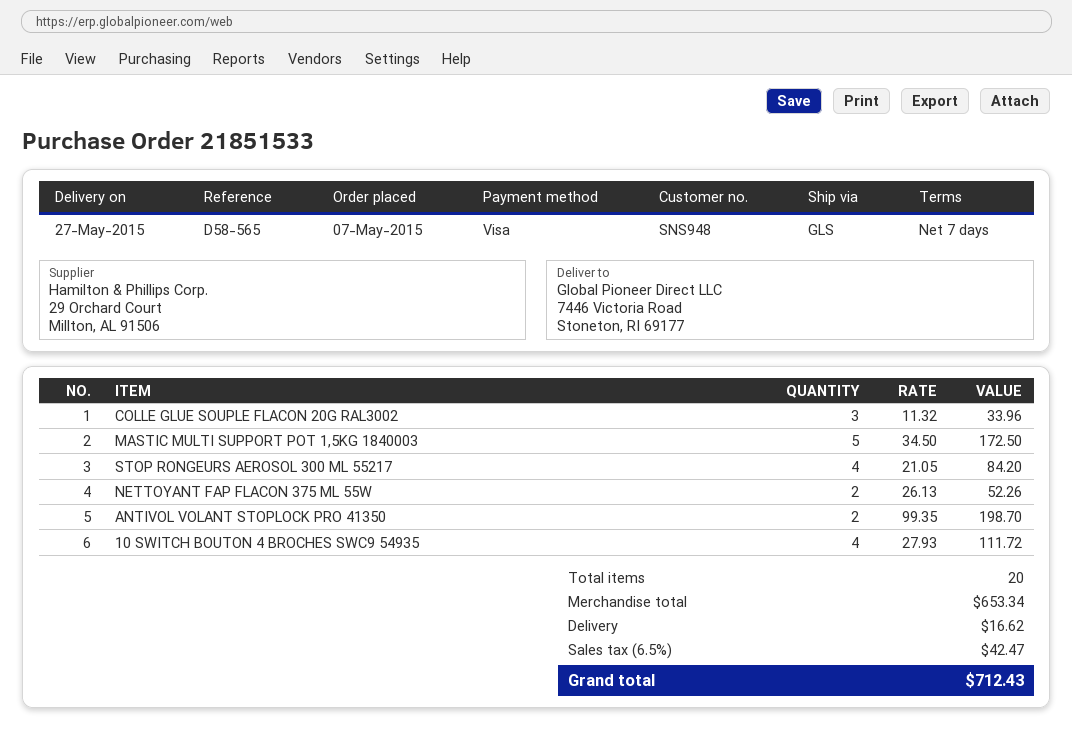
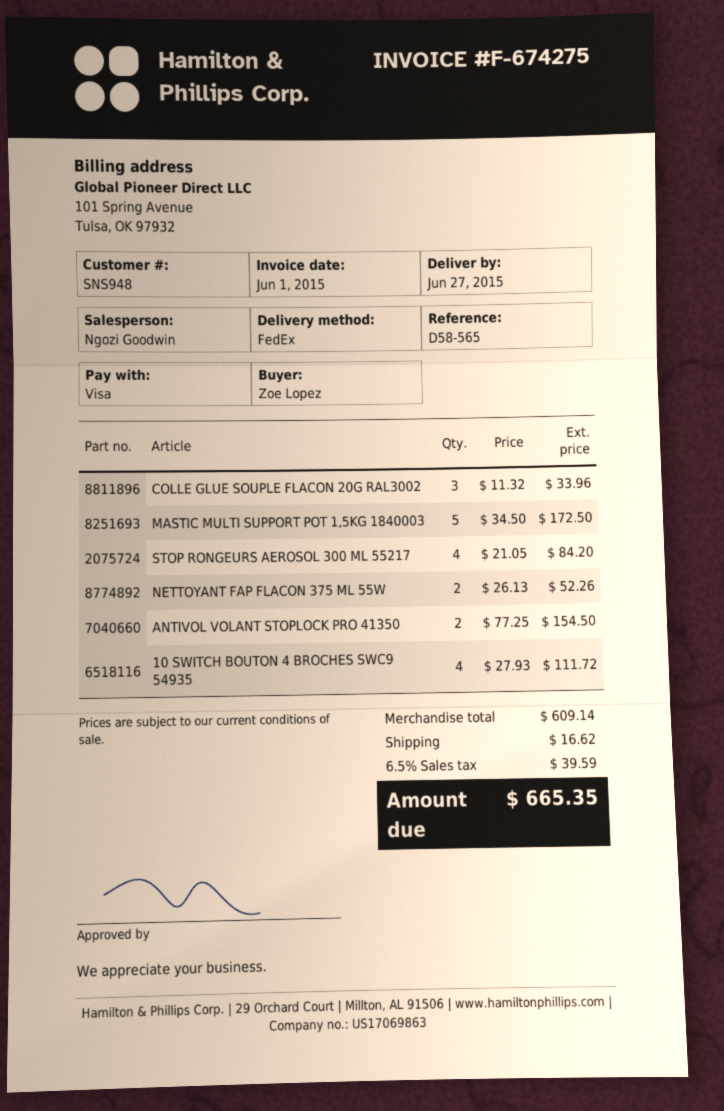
delivery date: 2015-05-27 -> 2015-06-27
shipping method: GLS -> FedEx
ANTIVOL VOLANT STOPLOCK PRO 41350: 2 x 99.35 = 198.70 -> 2 x 77.25 = 154.50
subtotal: 653.34 -> 609.14
tax: 6.5% = 42.47 -> 6.5% = 39.59
total: 712.43 -> 665.35

